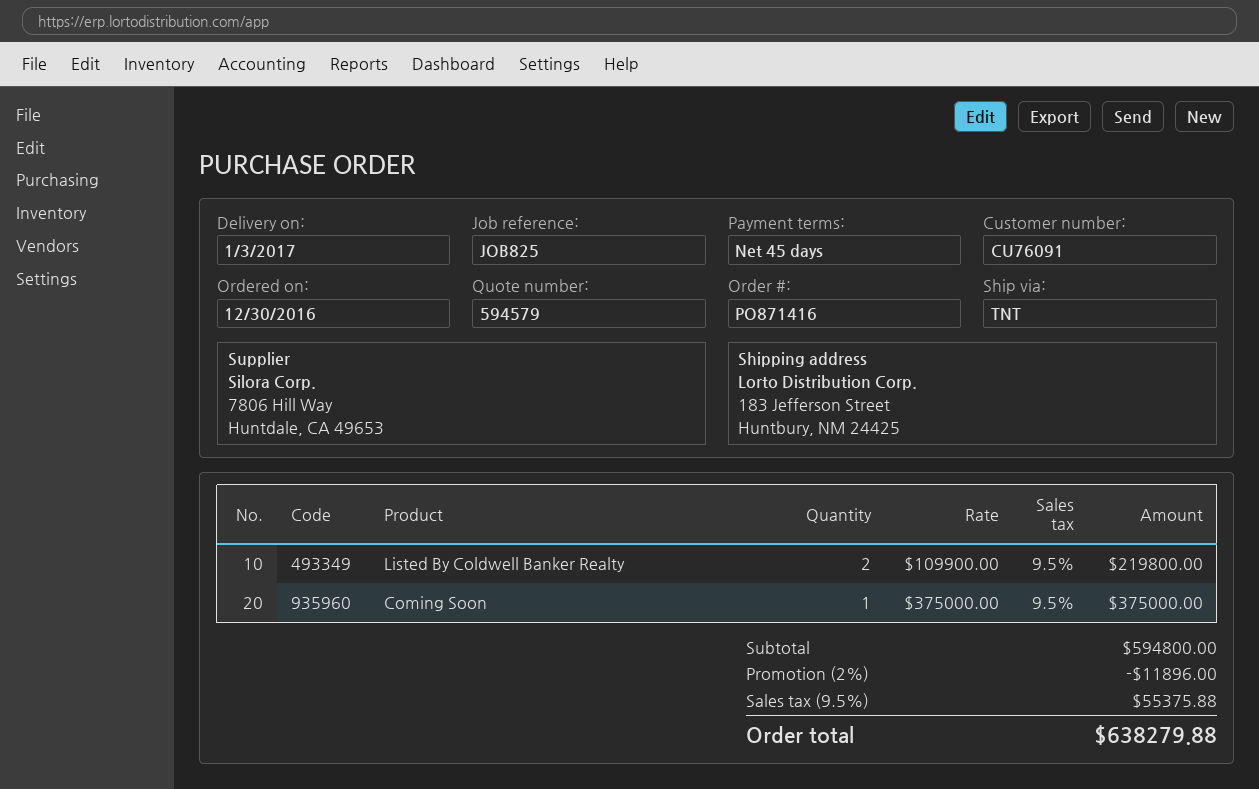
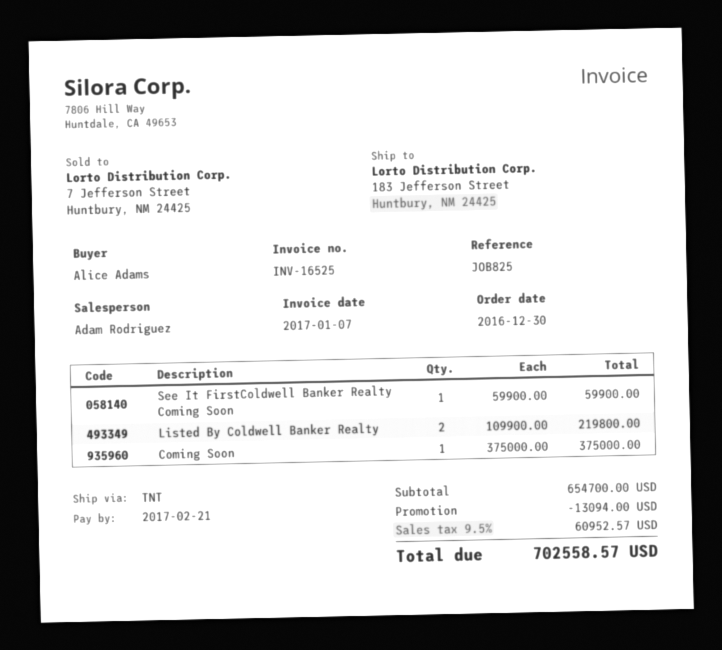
See It FirstColdwell Banker Realty Coming Soon: none -> 1 x 59900.00 = 59900.00
subtotal: 594800.00 -> 654700.00
discount: 11896.00 -> 13094.00
tax: 9.5% = 55375.88 -> 9.5% = 60952.57
total: 638279.88 -> 702558.57

